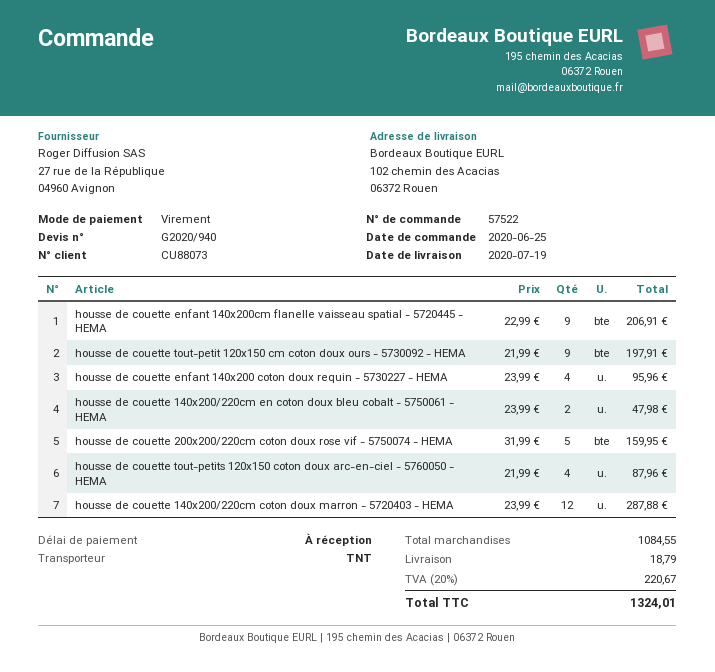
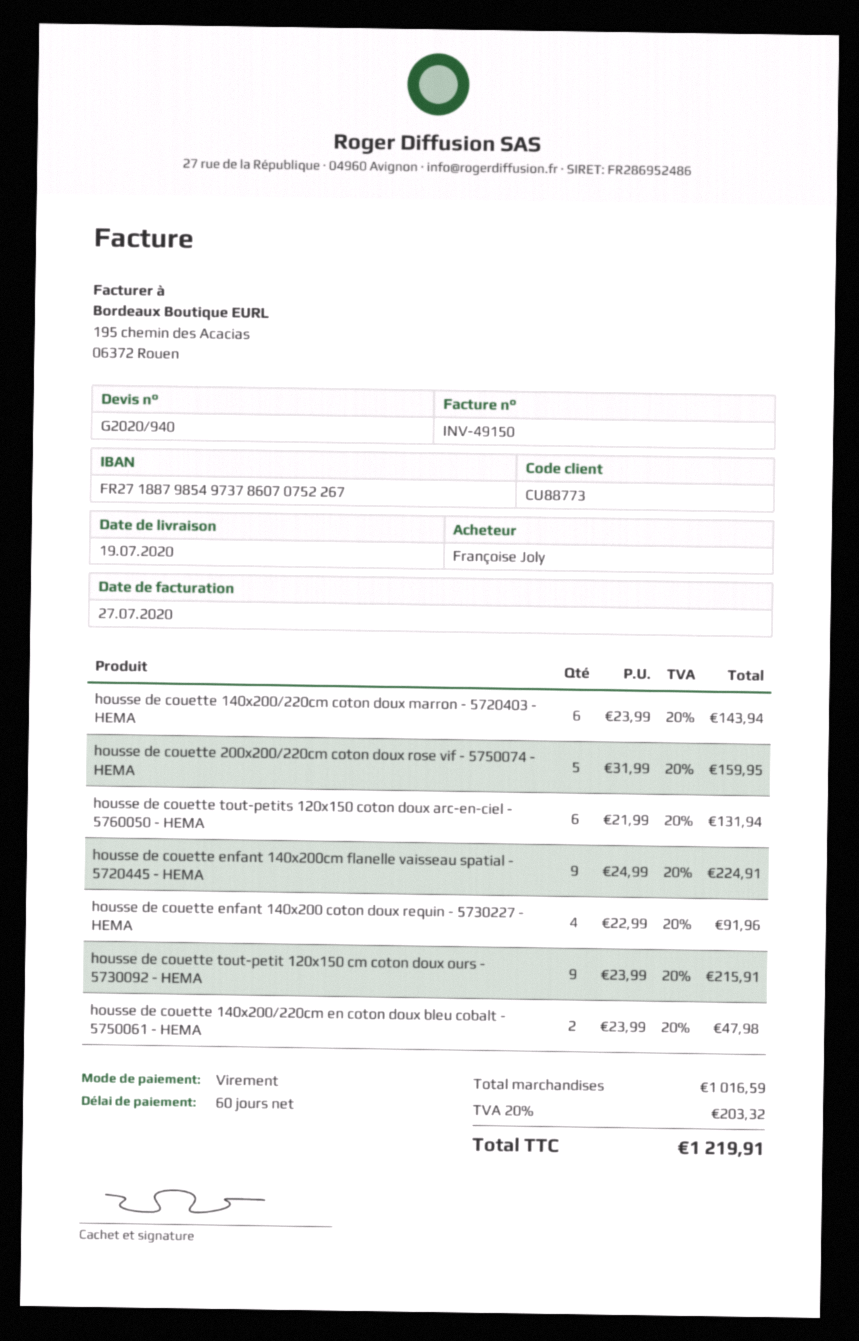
payment terms: on receipt -> 60 days
customer number: CU88073 -> CU88773
housse de couette enfant 140x200cm flanelle vaisseau spatial - 5720445 - HEMA: 9 x 22.99 = 206.91 -> 9 x 24.99 = 224.91
housse de couette tout-petit 120x150 cm coton doux ours - 5730092 - HEMA: 9 x 21.99 = 197.91 -> 9 x 23.99 = 215.91
housse de couette enfant 140x200 coton doux requin - 5730227 - HEMA: 4 x 23.99 = 95.96 -> 4 x 22.99 = 91.96
housse de couette tout-petits 120x150 coton doux arc-en-ciel - 5760050 - HEMA: 4 x 21.99 = 87.96 -> 6 x 21.99 = 131.94
housse de couette 140x200/220cm coton doux marron - 5720403 - HEMA: 12 x 23.99 = 287.88 -> 6 x 23.99 = 143.94
subtotal: 1084.55 -> 1016.59
shipping: 18.79 -> none
tax: 20% = 220.67 -> 20% = 203.32
total: 1324.01 -> 1219.91

